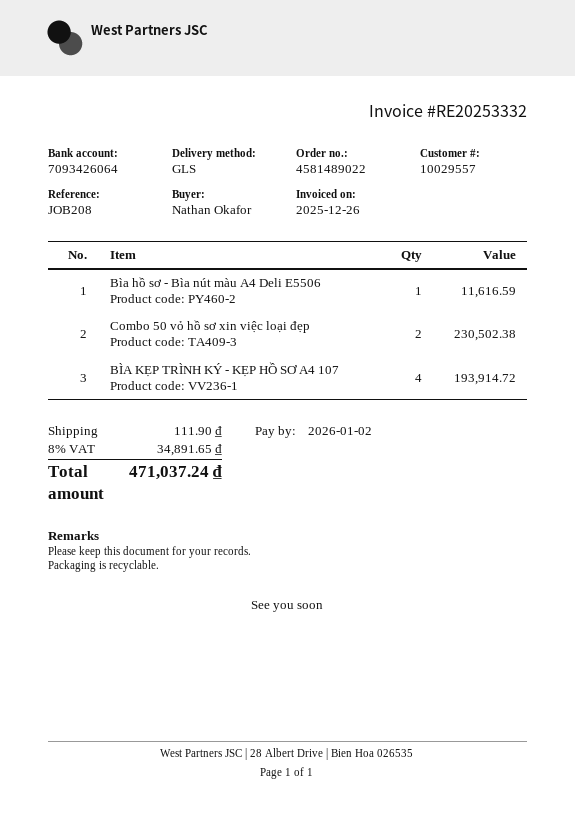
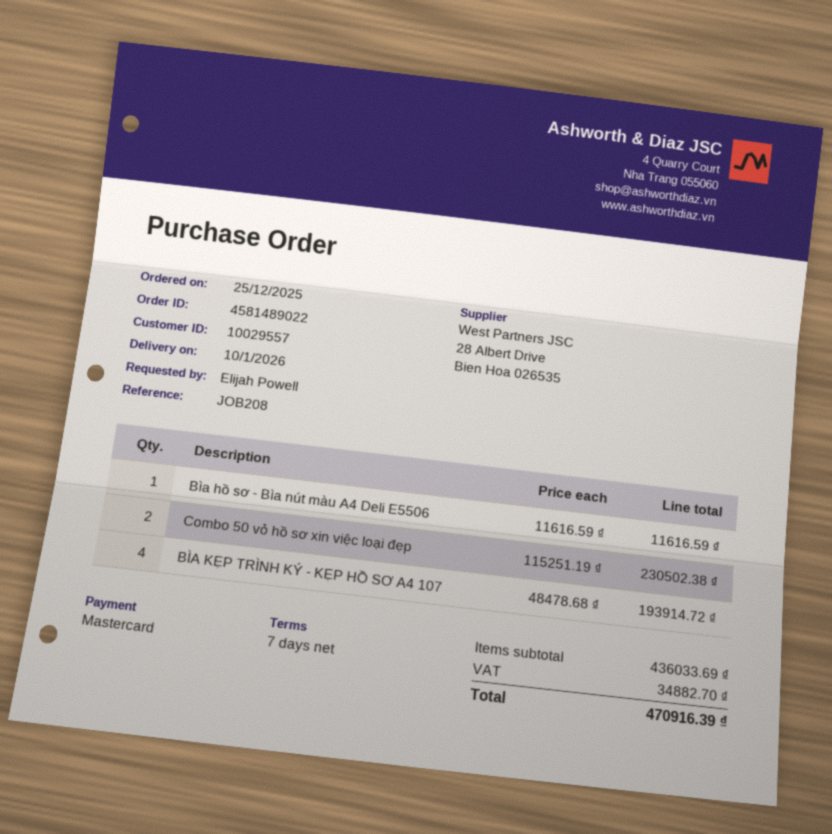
ordered by: Nathan Okafor -> Elijah Powell
shipping: 111.90 -> none
tax: 34891.65 -> 34882.70
total: 471037.24 -> 470916.39

